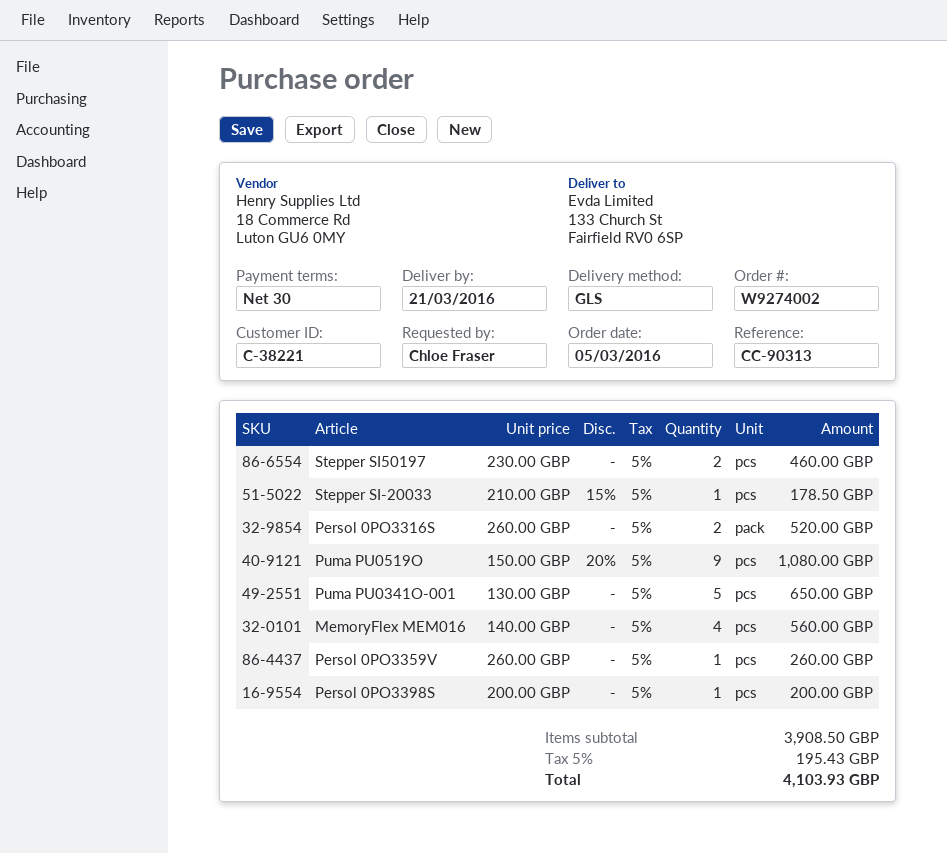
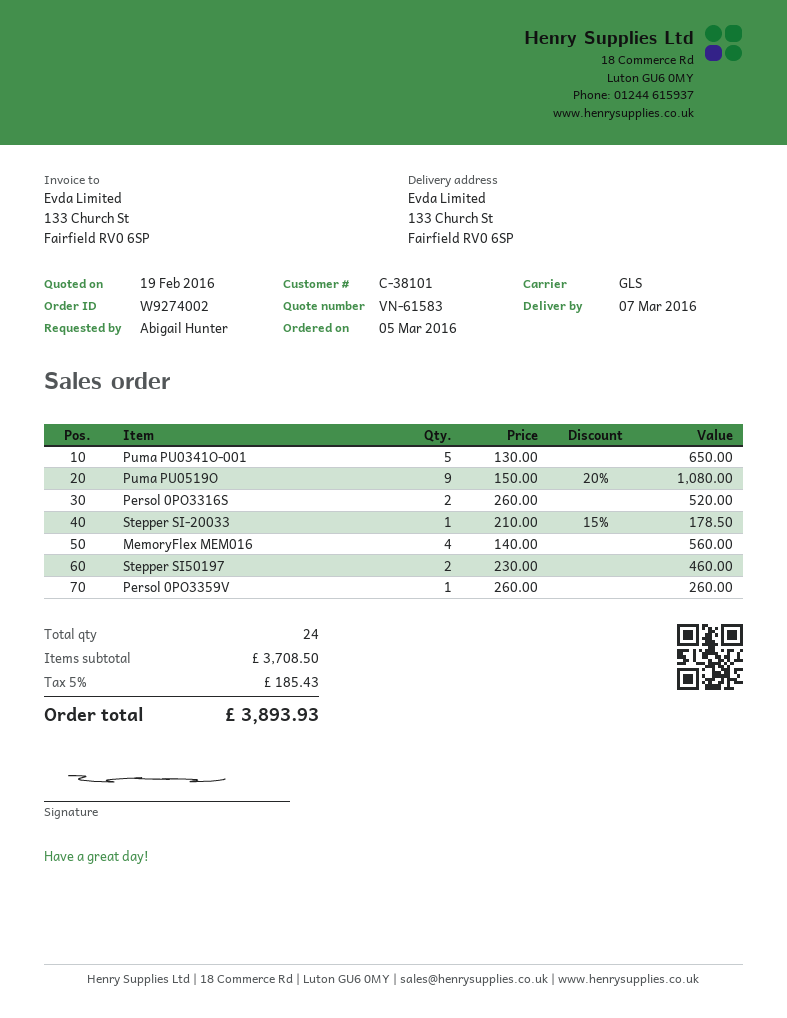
delivery date: 2016-03-21 -> 2016-03-07
customer number: C-38221 -> C-38101
ordered by: Chloe Fraser -> Abigail Hunter
Persol 0PO3398S: 1 x 200.00 = 200.00 -> none
subtotal: 3908.50 -> 3708.50
tax: 5% = 195.43 -> 5% = 185.43
total: 4103.93 -> 3893.93

